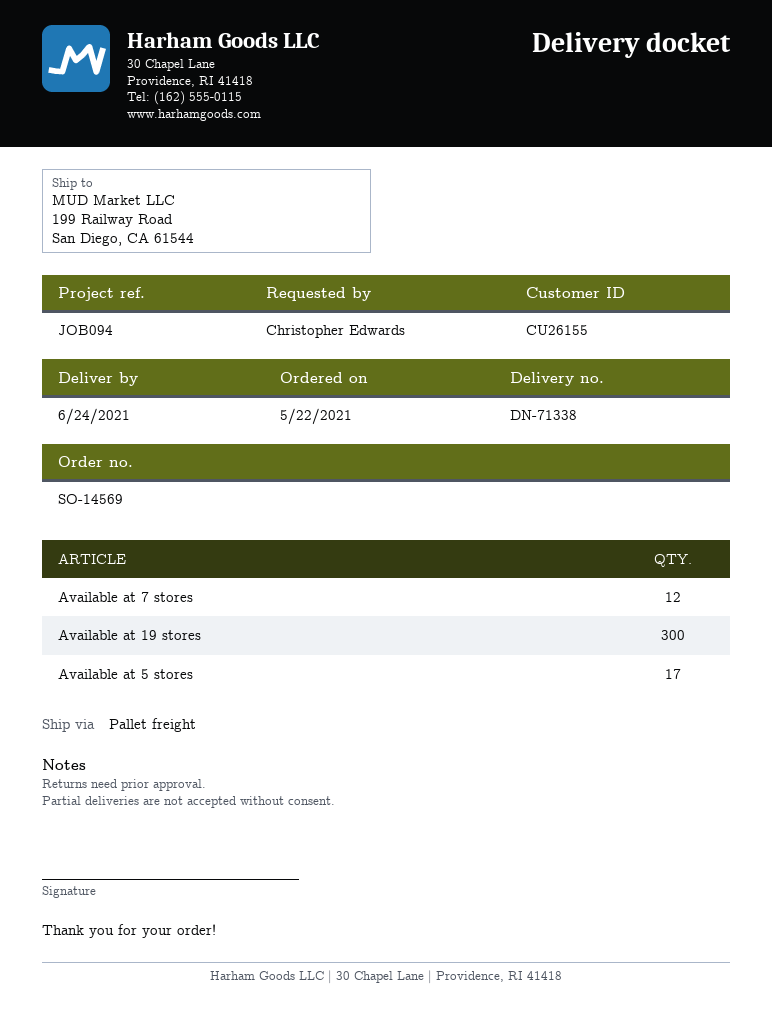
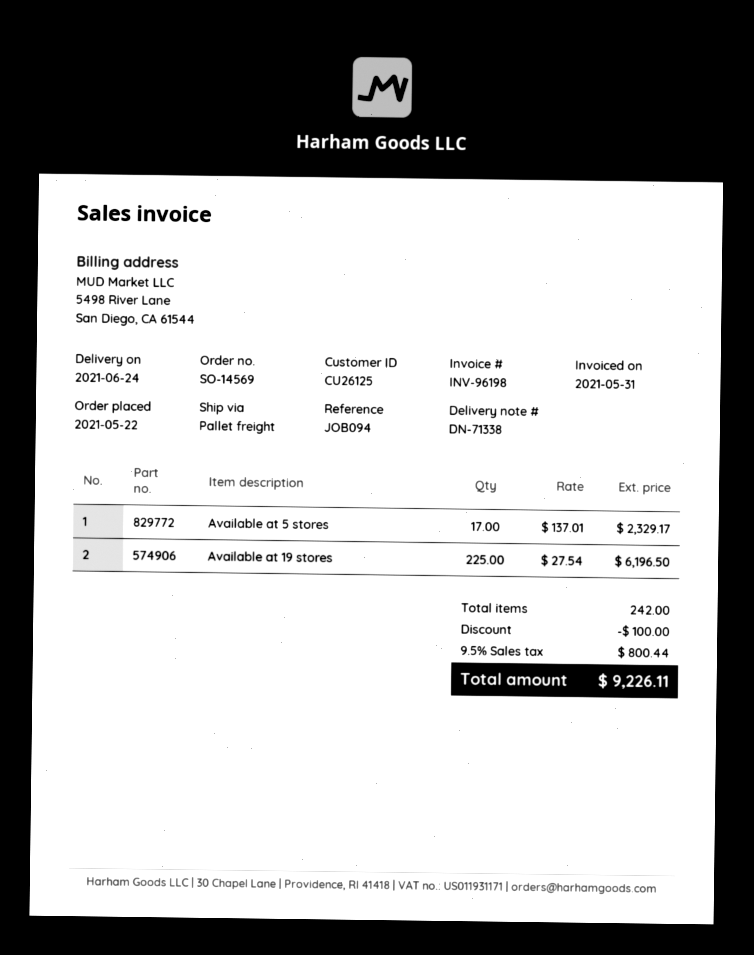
customer number: CU26155 -> CU26125
Available at 7 stores: 12 -> none
Available at 19 stores: 300 -> 225

